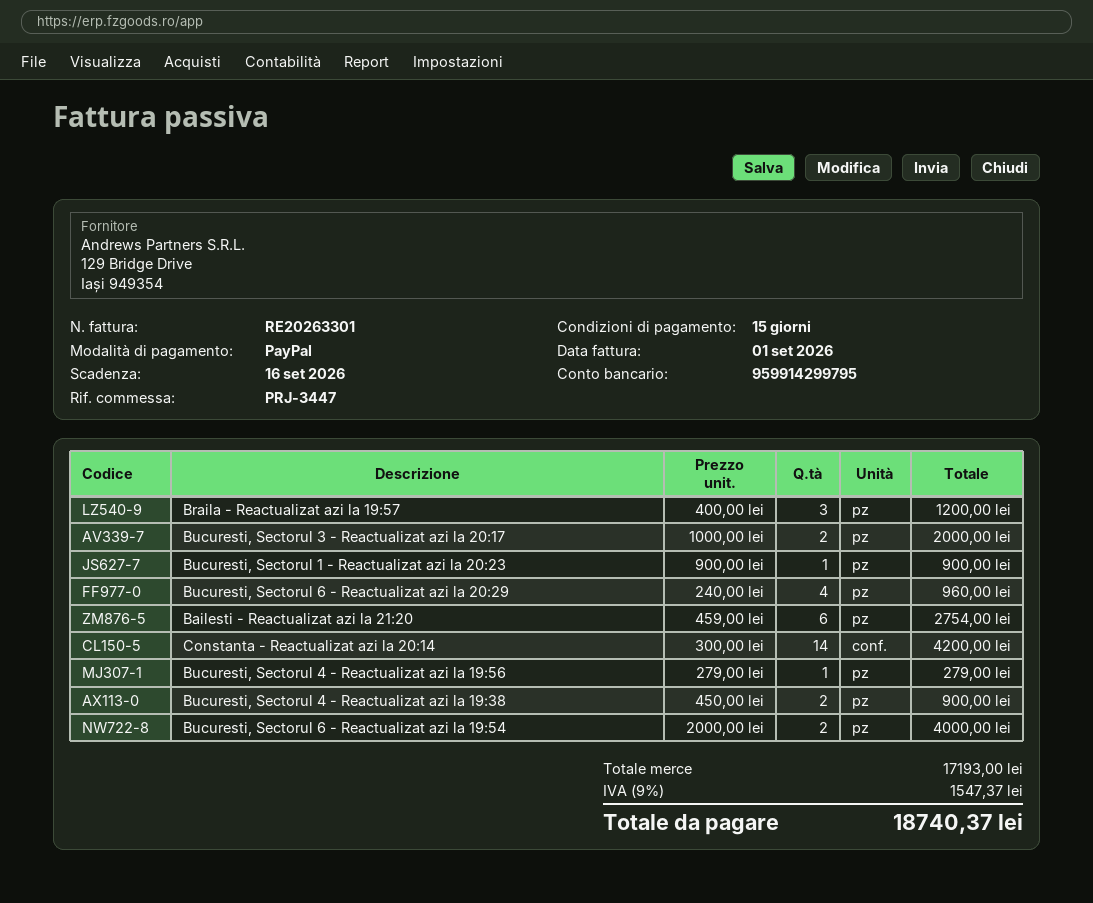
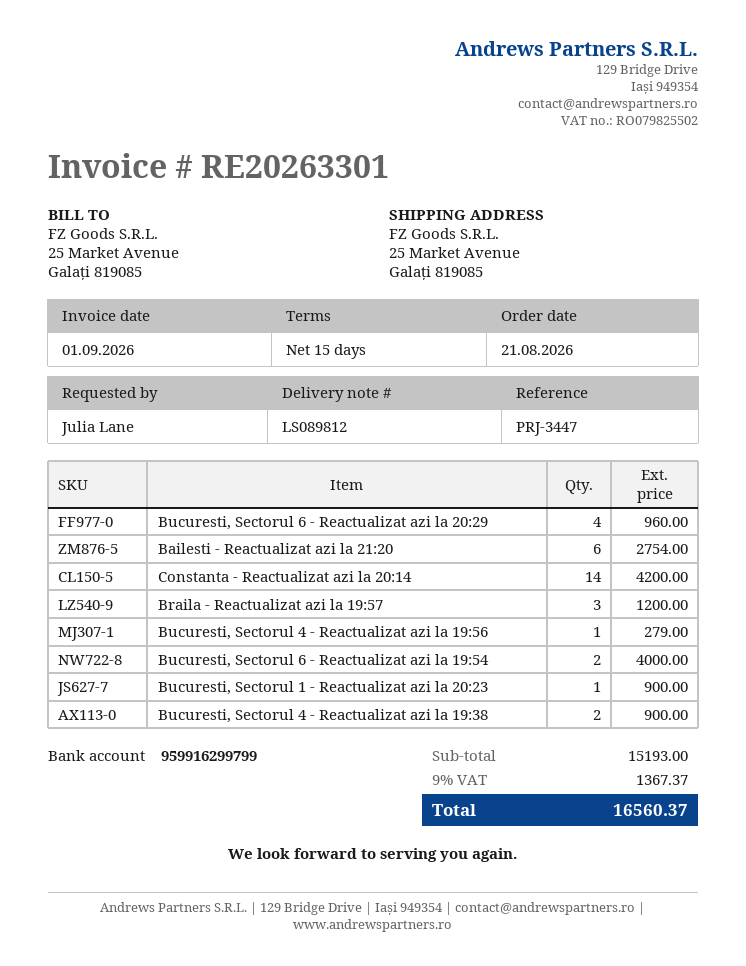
bank account: 959914299795 -> 959916299799
Bucuresti, Sectorul 3 - Reactualizat azi la 20:17: 2 for 2000.00 -> none
subtotal: 17193.00 -> 15193.00
tax: 9% = 1547.37 -> 9% = 1367.37
total: 18740.37 -> 16560.37

